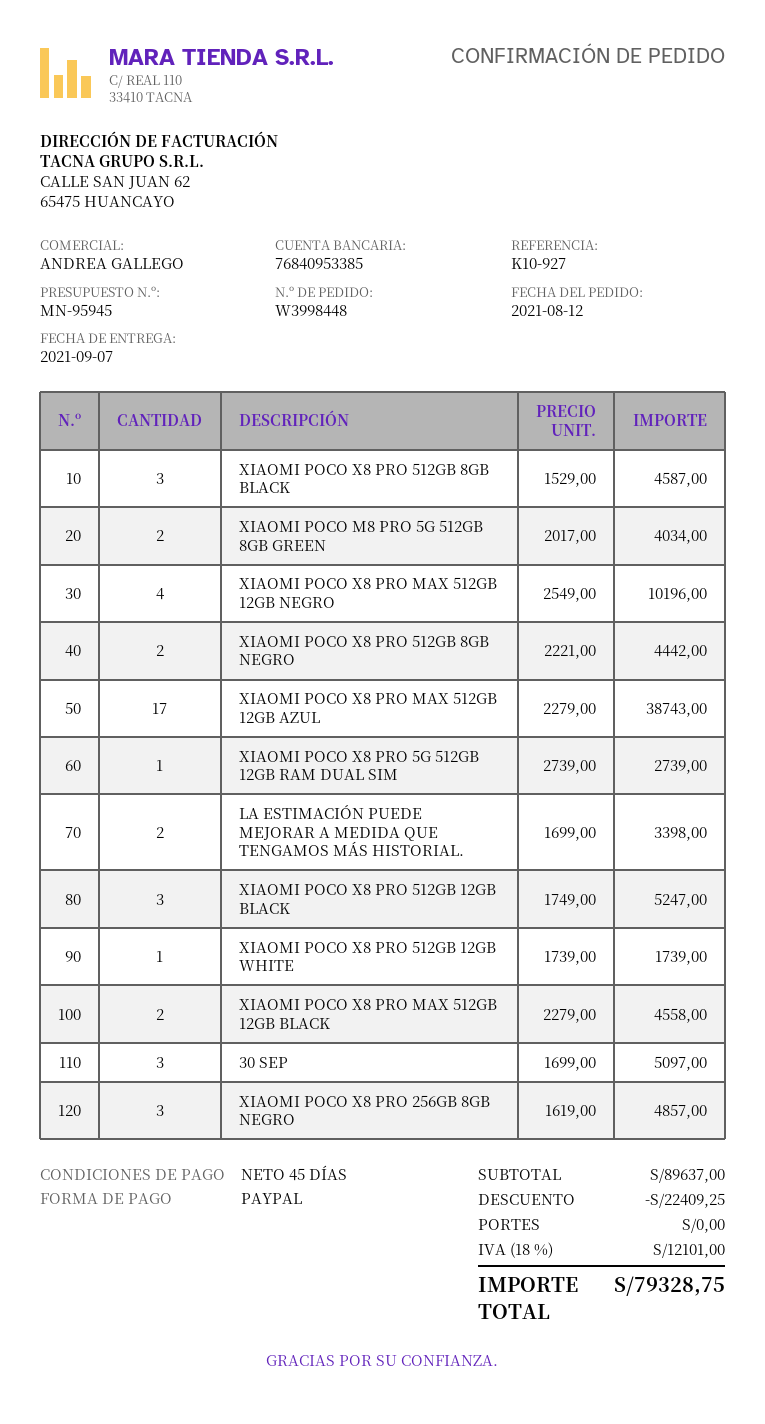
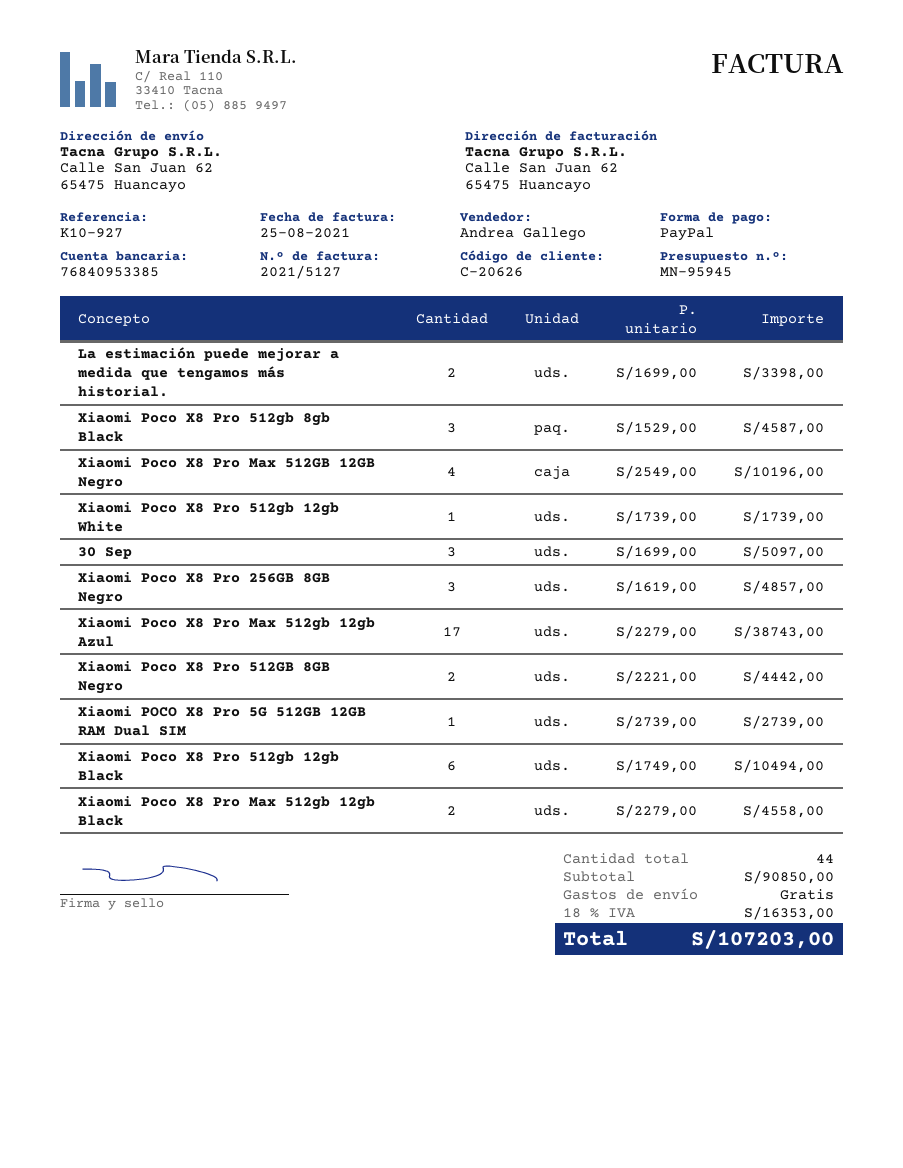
XIAOMI POCO M8 PRO 5G 512GB 8GB GREEN: 2 x 2017.00 = 4034.00 -> none
XIAOMI POCO X8 PRO 512GB 12GB BLACK: 3 x 1749.00 = 5247.00 -> 6 x 1749.00 = 10494.00
subtotal: 89637.00 -> 90850.00
discount: 22409.25 -> none
tax: 18% = 12101.00 -> 18% = 16353.00
total: 79328.75 -> 107203.00

